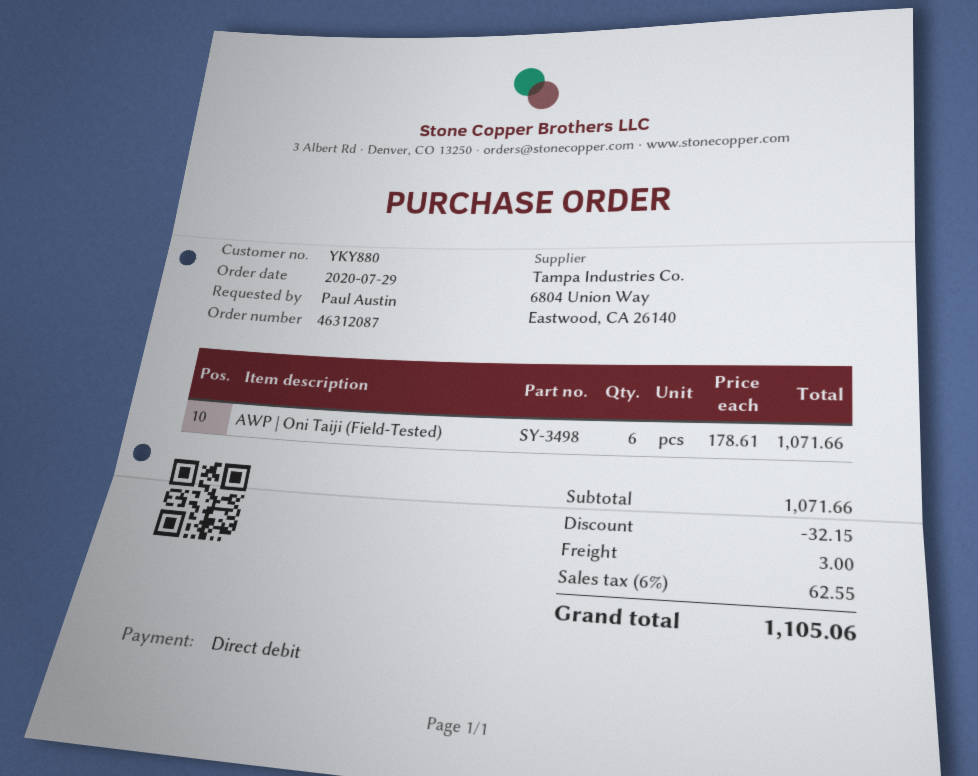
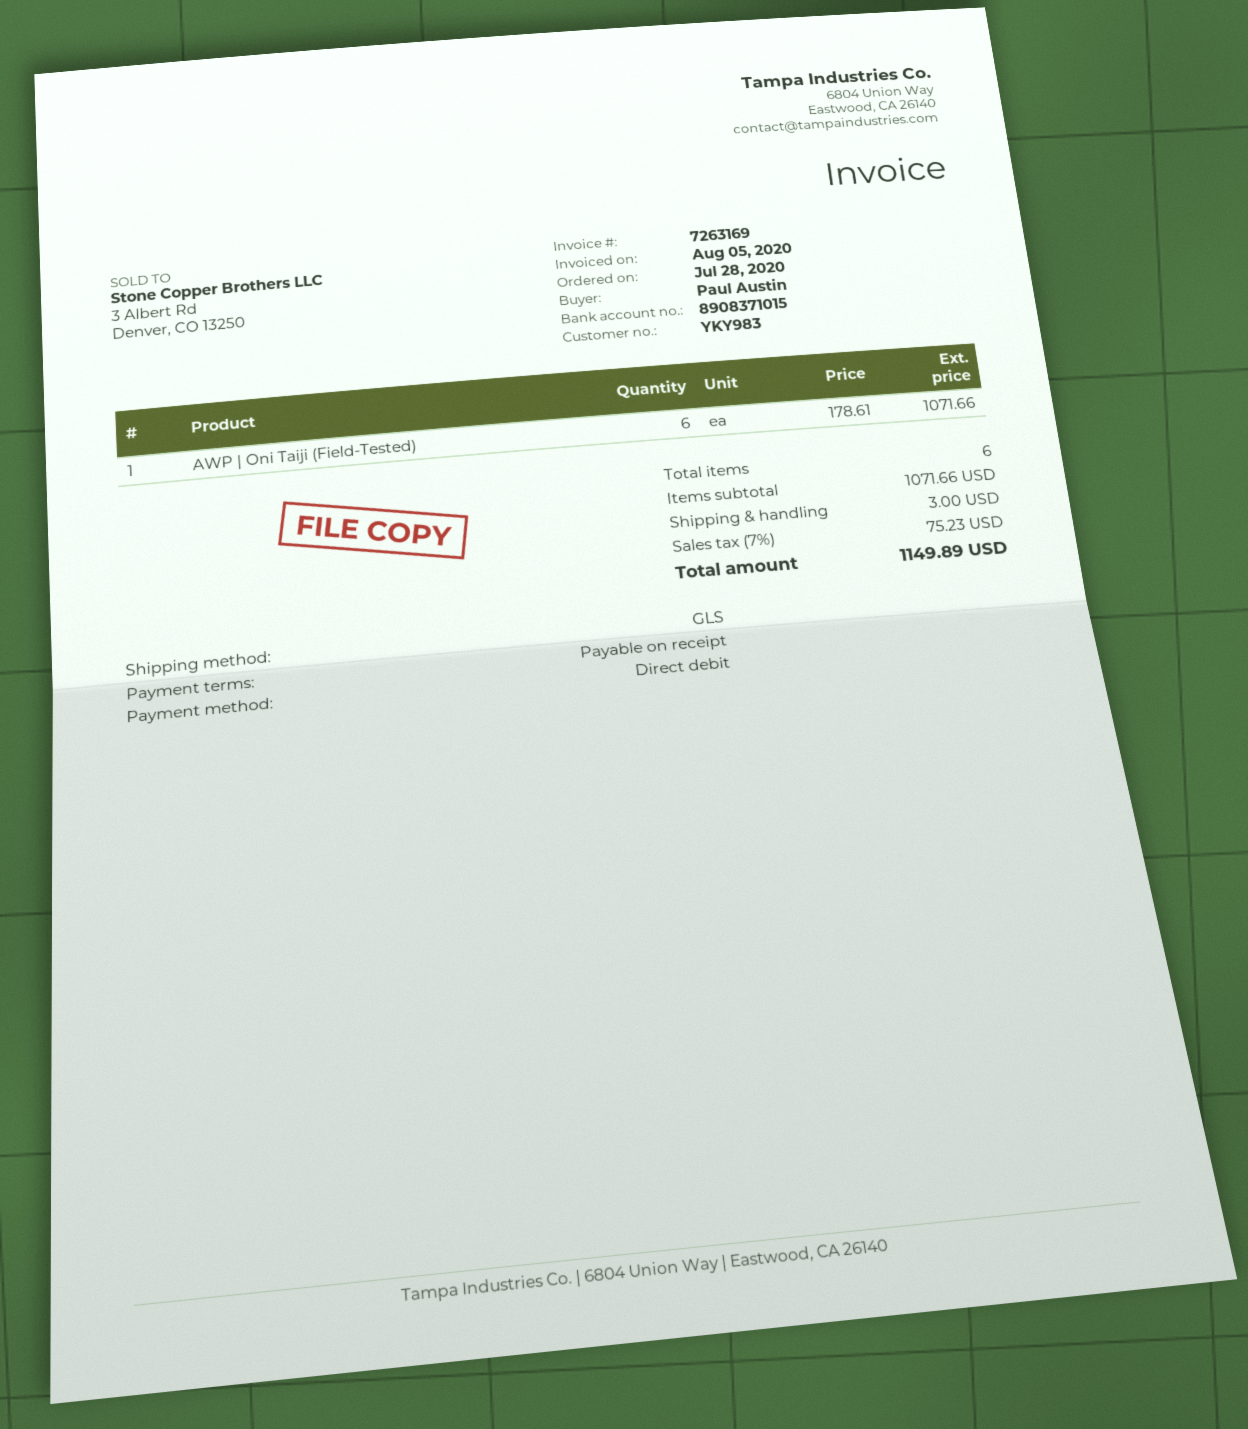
order date: 2020-07-29 -> 2020-07-28
customer number: YKY880 -> YKY983
discount: 32.15 -> none
tax: 6% = 62.55 -> 7% = 75.23
total: 1105.06 -> 1149.89

